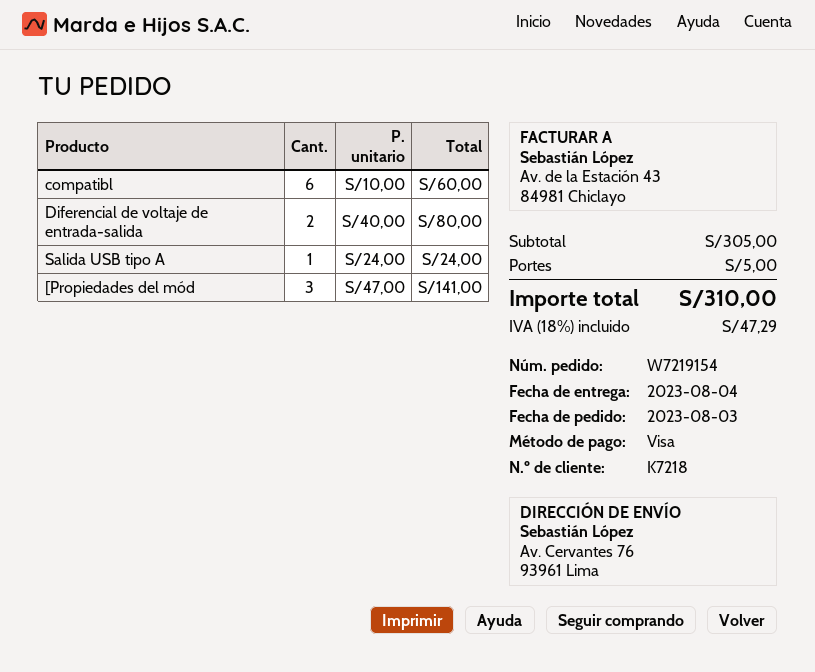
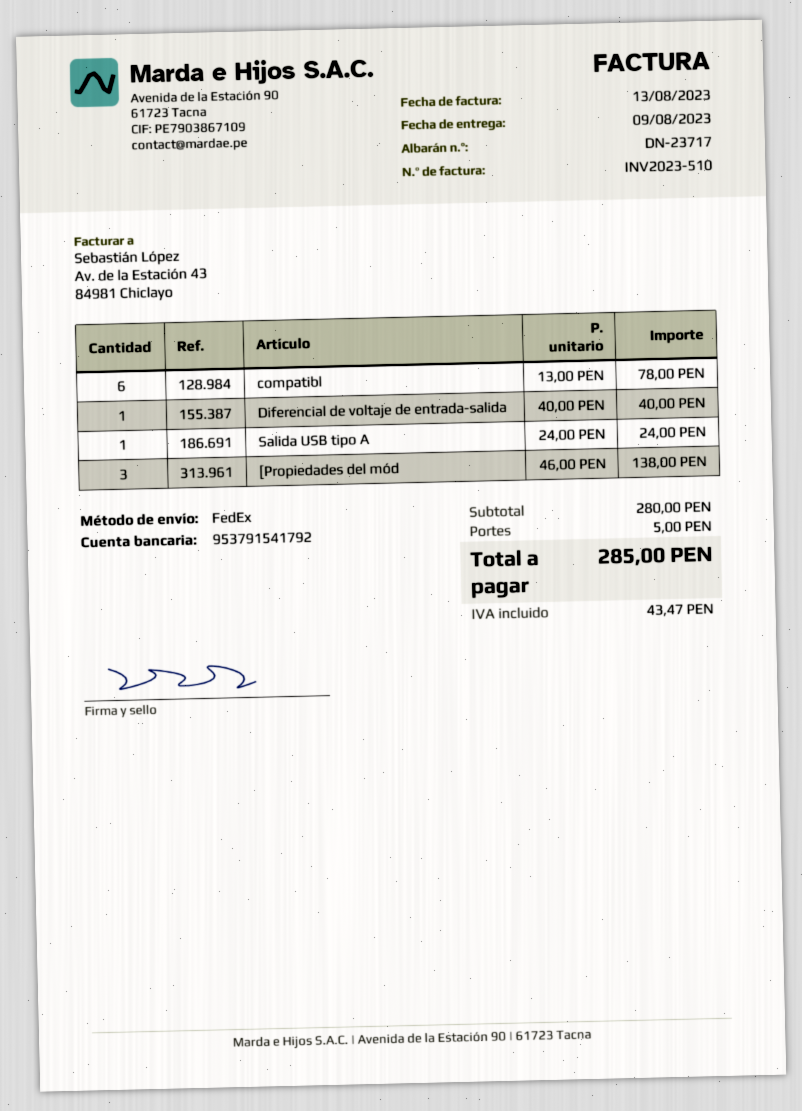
delivery date: 2023-08-04 -> 2023-08-09
compatibl: 6 x 10.00 = 60.00 -> 6 x 13.00 = 78.00
Diferencial de voltaje de entrada-salida: 2 x 40.00 = 80.00 -> 1 x 40.00 = 40.00
[Propiedades del mód: 3 x 47.00 = 141.00 -> 3 x 46.00 = 138.00
subtotal: 305.00 -> 280.00
tax: 47.29 -> 43.47
total: 310.00 -> 285.00

